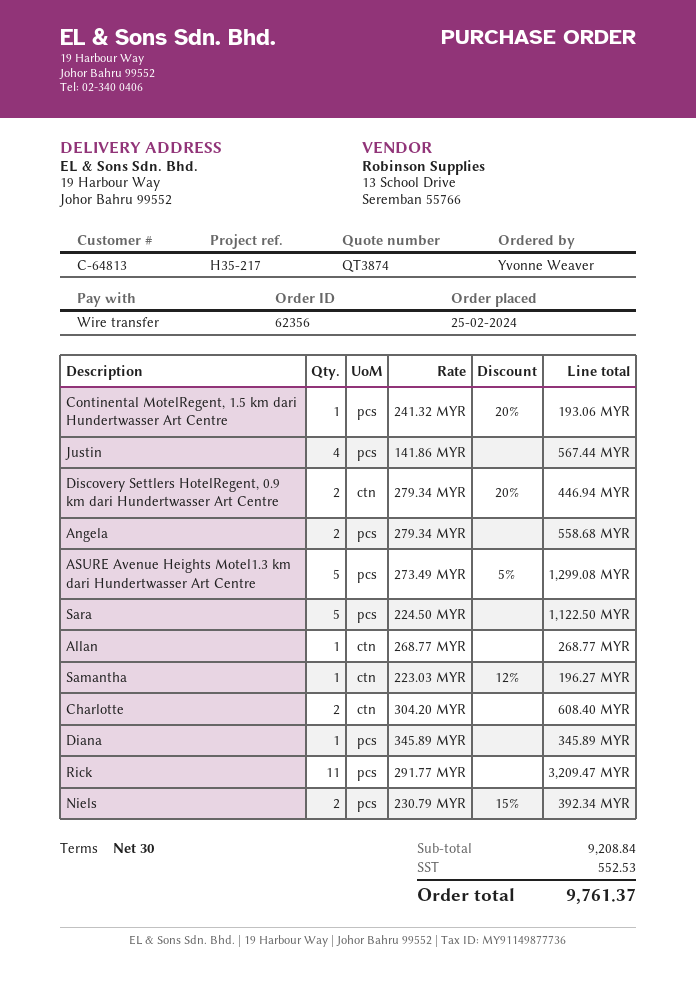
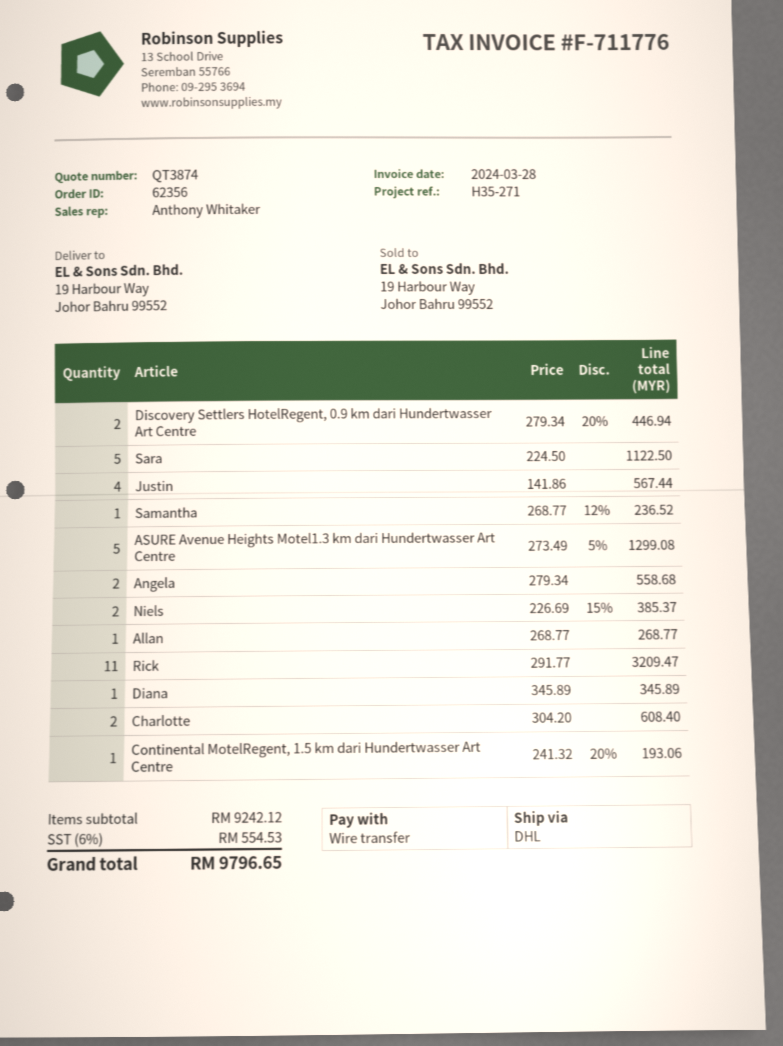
reference: H35-217 -> H35-271
Samantha: 1 x 223.03 - 12% = 196.27 -> 1 x 268.77 - 12% = 236.52
Niels: 2 x 230.79 - 15% = 392.34 -> 2 x 226.69 - 15% = 385.37
subtotal: 9208.84 -> 9242.12
tax: 552.53 -> 554.53
total: 9761.37 -> 9796.65

